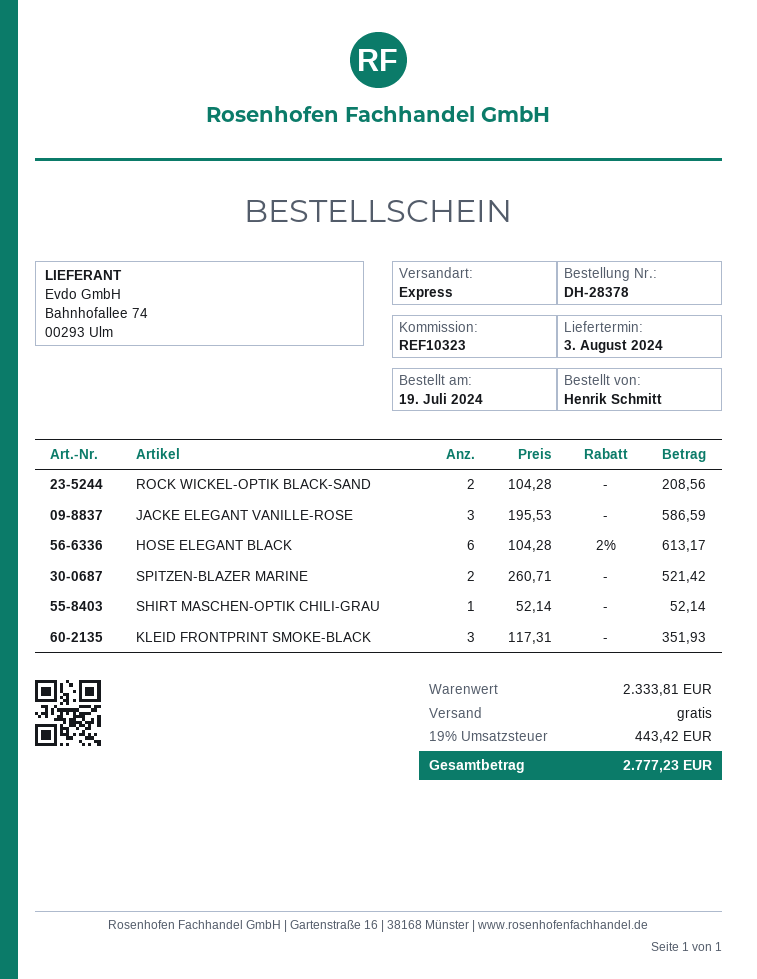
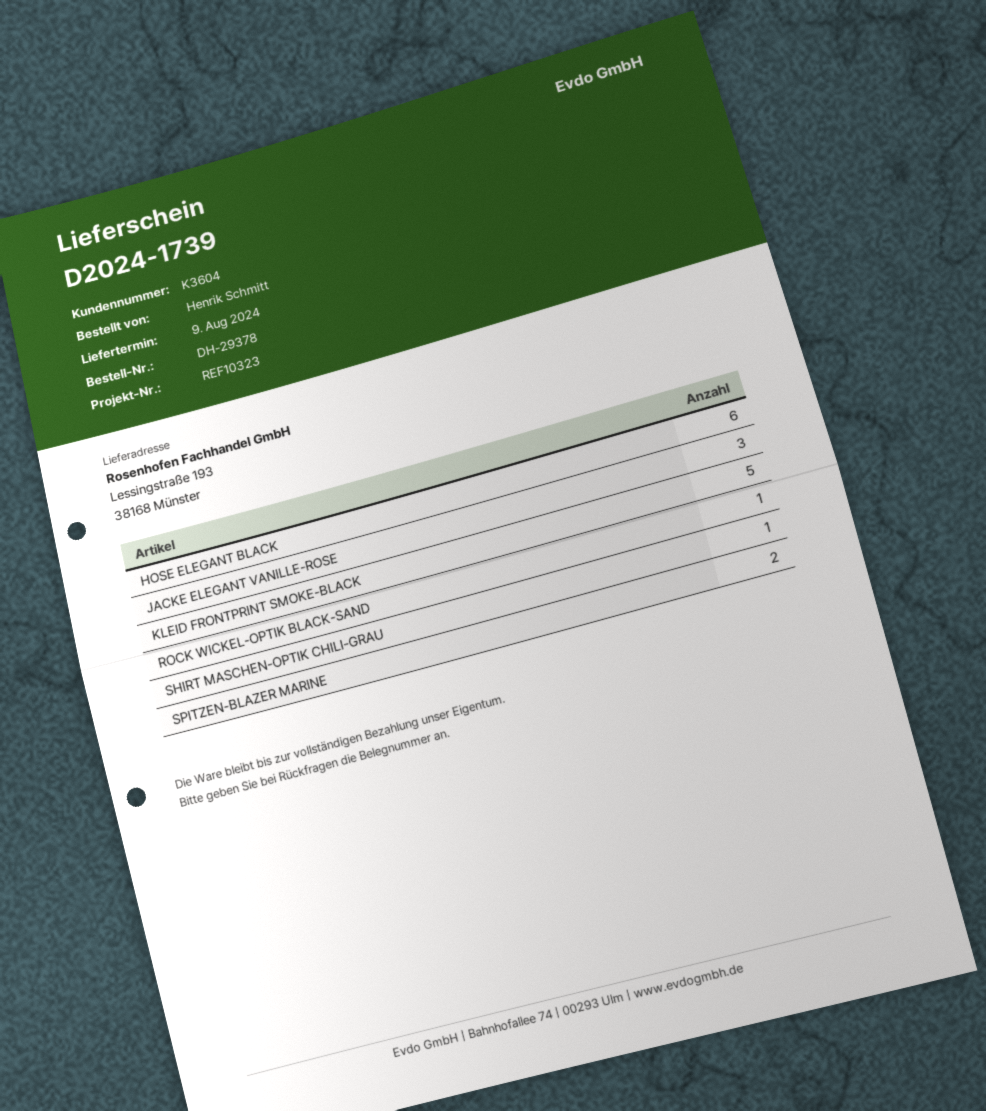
order number: DH-28378 -> DH-29378
delivery date: 2024-08-03 -> 2024-08-09
ROCK WICKEL-OPTIK BLACK-SAND: 2 -> 1
KLEID FRONTPRINT SMOKE-BLACK: 3 -> 5

